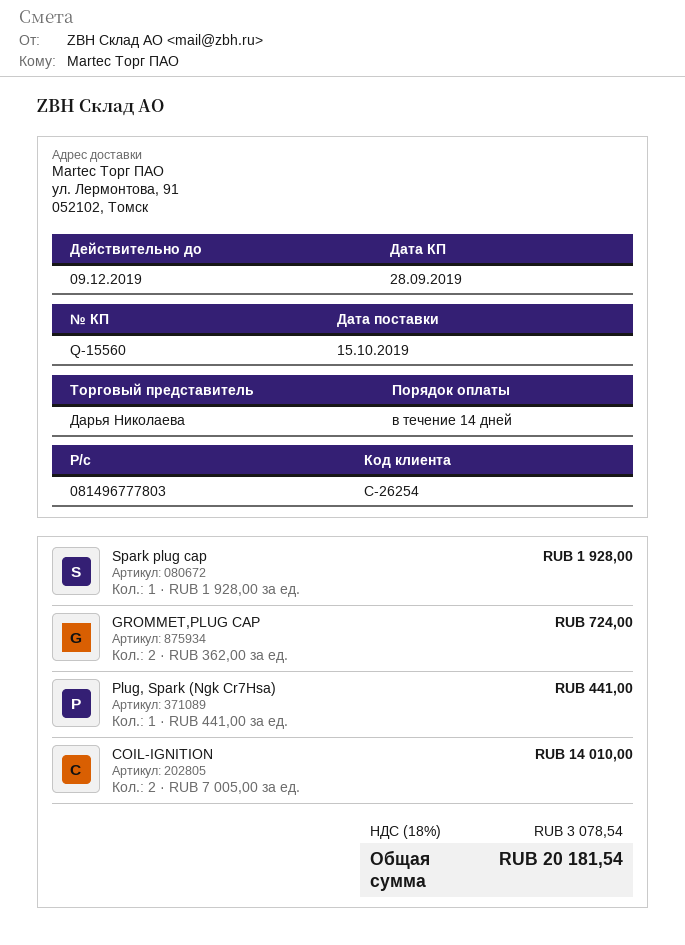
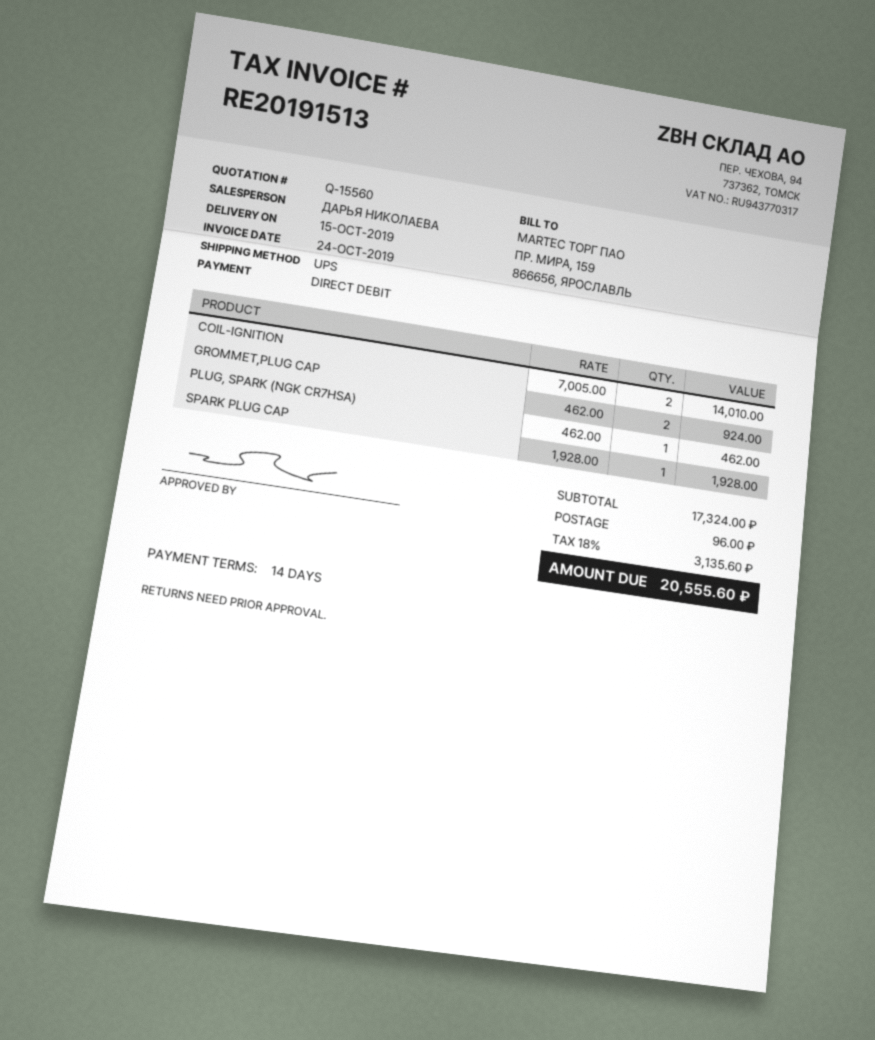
GROMMET,PLUG CAP: 2 x 362.00 = 724.00 -> 2 x 462.00 = 924.00
Plug, Spark (Ngk Cr7Hsa): 1 x 441.00 = 441.00 -> 1 x 462.00 = 462.00
shipping: none -> 96.00
tax: 18% = 3078.54 -> 18% = 3135.60
total: 20181.54 -> 20555.60

